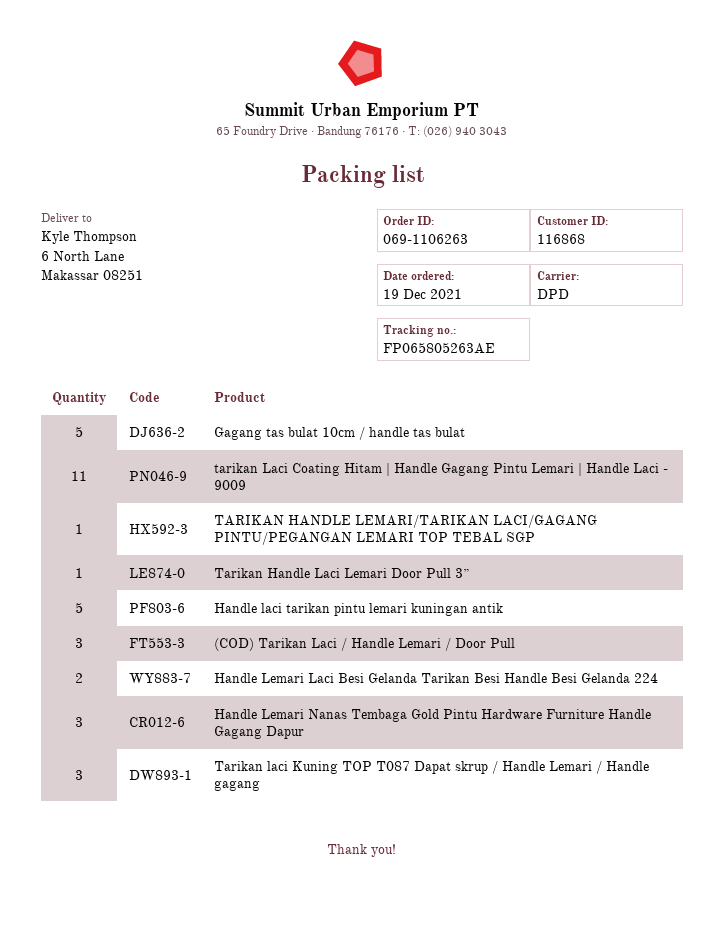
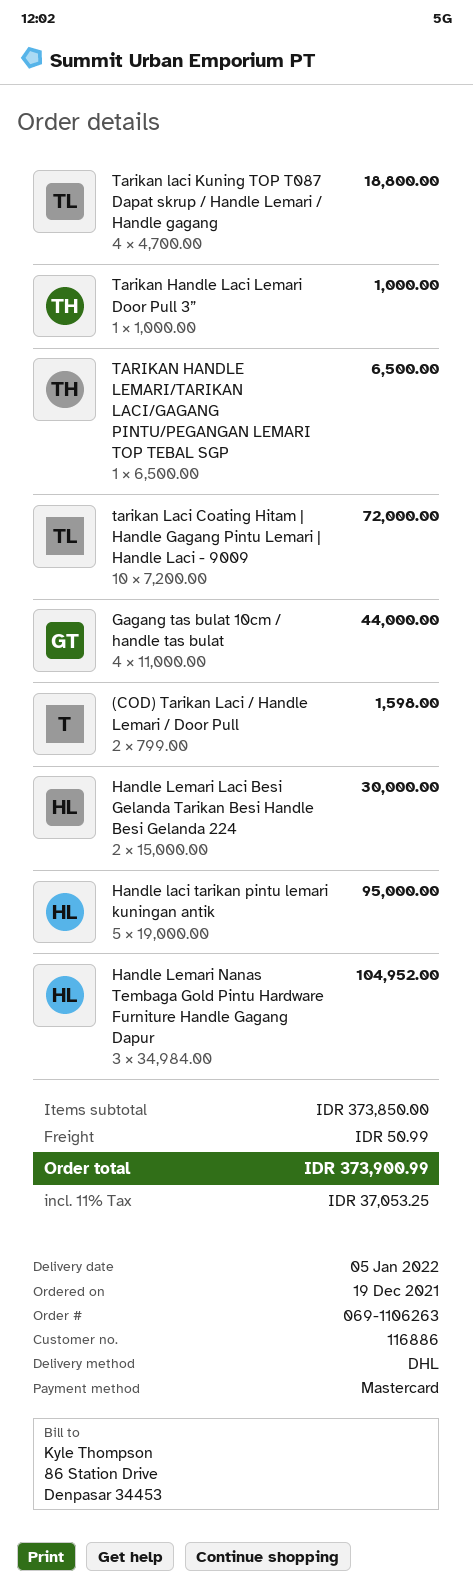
customer number: 116868 -> 116886
shipping method: DPD -> DHL
Gagang tas bulat 10cm / handle tas bulat: 5 -> 4
tarikan Laci Coating Hitam | Handle Gagang Pintu Lemari | Handle Laci - 9009: 11 -> 10
(COD) Tarikan Laci / Handle Lemari / Door Pull: 3 -> 2
Tarikan laci Kuning TOP T087 Dapat skrup / Handle Lemari / Handle gagang: 3 -> 4

